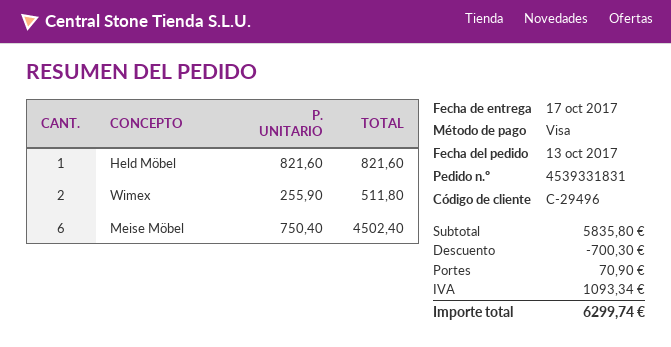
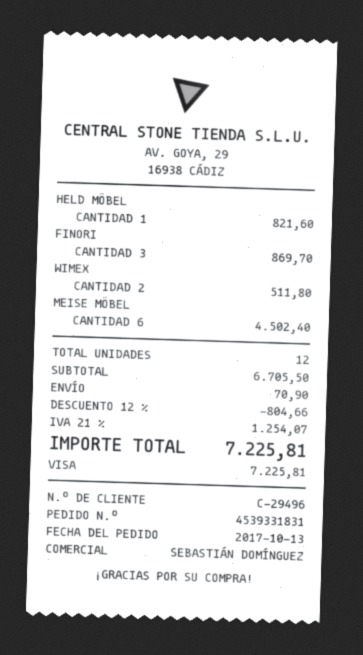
FINORI: none -> 3 for 869.70
subtotal: 5835.80 -> 6705.50
discount: 700.30 -> 804.66
tax: 1093.34 -> 1254.07
total: 6299.74 -> 7225.81

